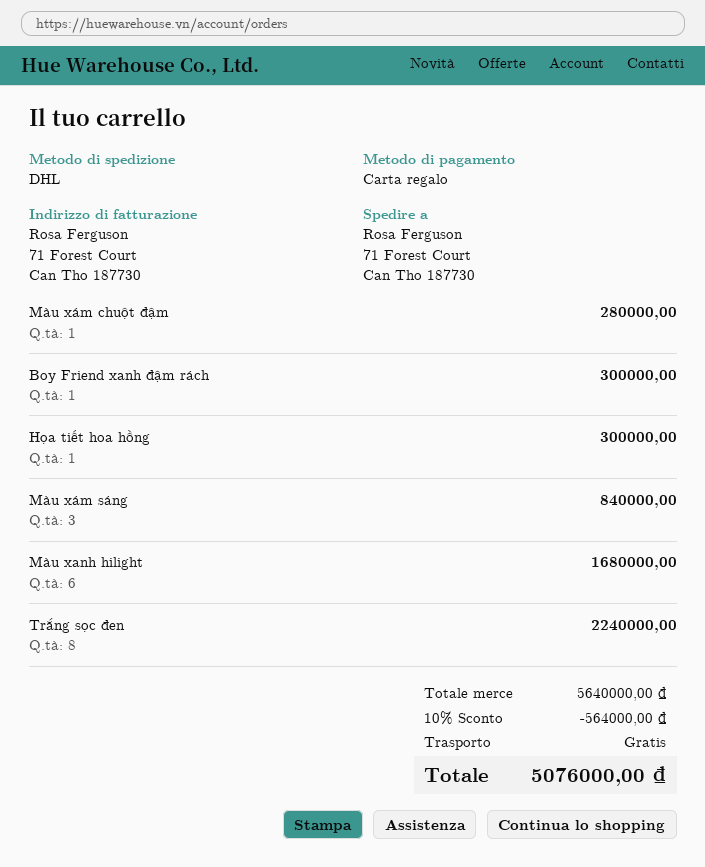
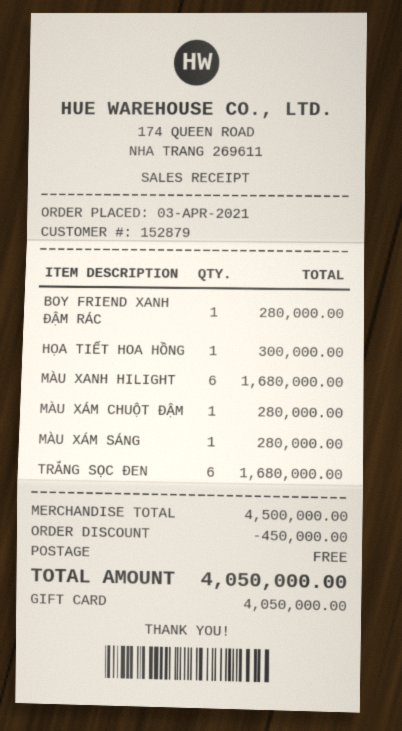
Boy Friend xanh đậm rách: 1 for 300000.00 -> 1 for 280000.00
Màu xám sáng: 3 for 840000.00 -> 1 for 280000.00
Trắng sọc đen: 8 for 2240000.00 -> 6 for 1680000.00
subtotal: 5640000.00 -> 4500000.00
discount: 564000.00 -> 450000.00
total: 5076000.00 -> 4050000.00

